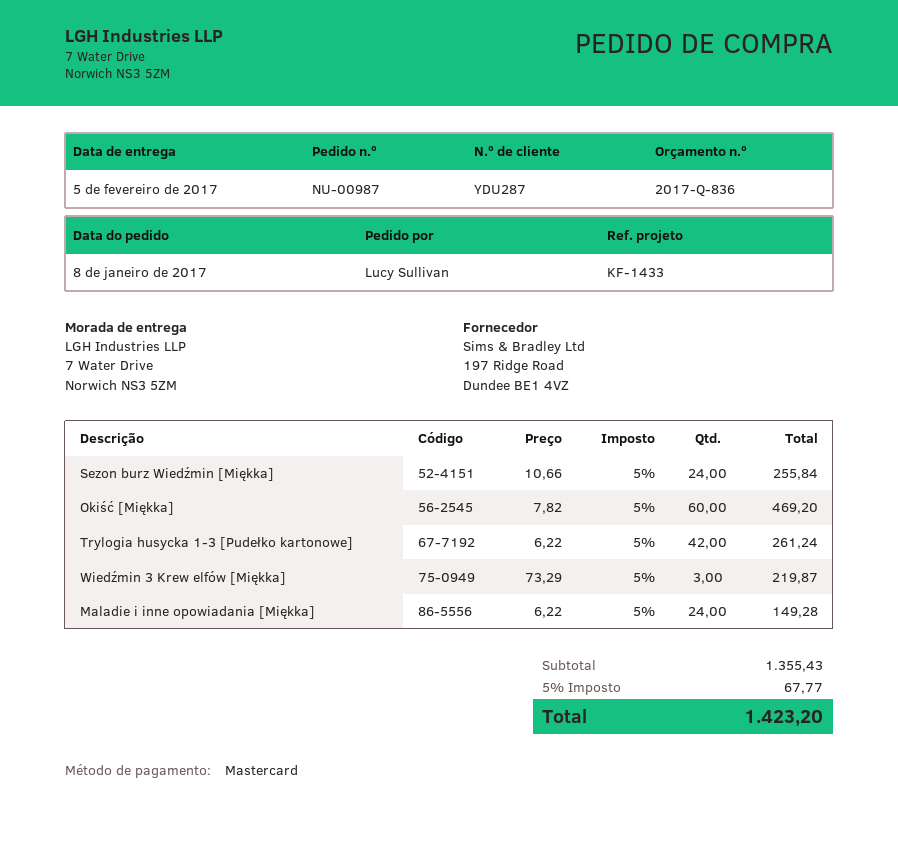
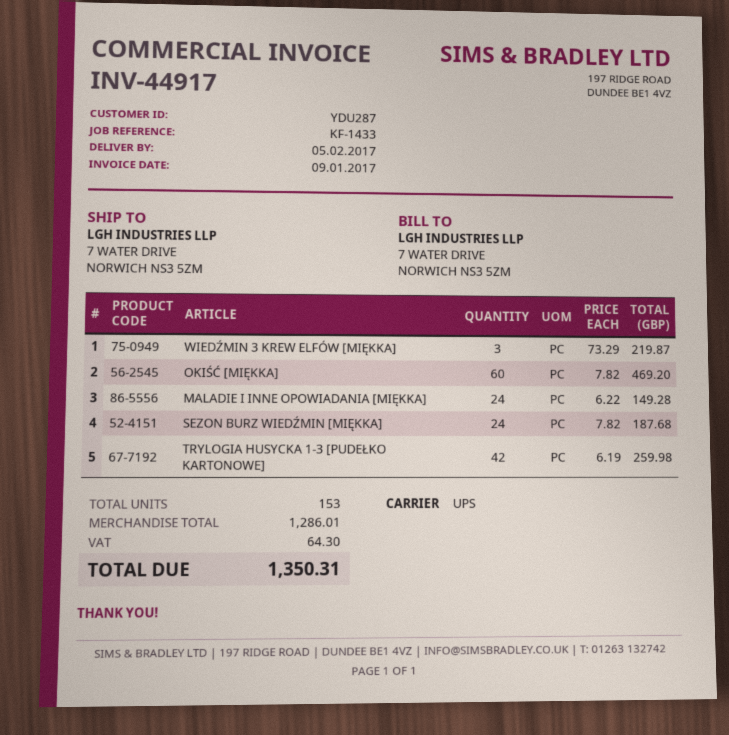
Sezon burz Wiedźmin [Miękka]: 24 x 10.66 = 255.84 -> 24 x 7.82 = 187.68
Trylogia husycka 1-3 [Pudełko kartonowe]: 42 x 6.22 = 261.24 -> 42 x 6.19 = 259.98
subtotal: 1355.43 -> 1286.01
tax: 67.77 -> 64.30
total: 1423.20 -> 1350.31

